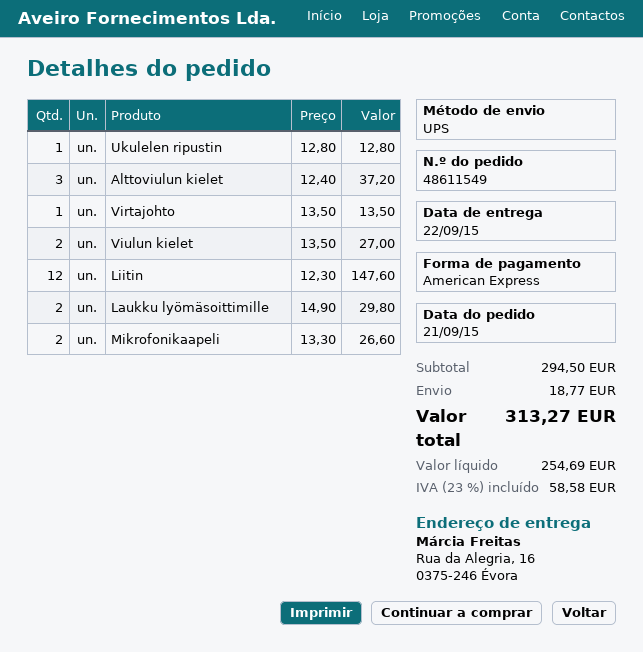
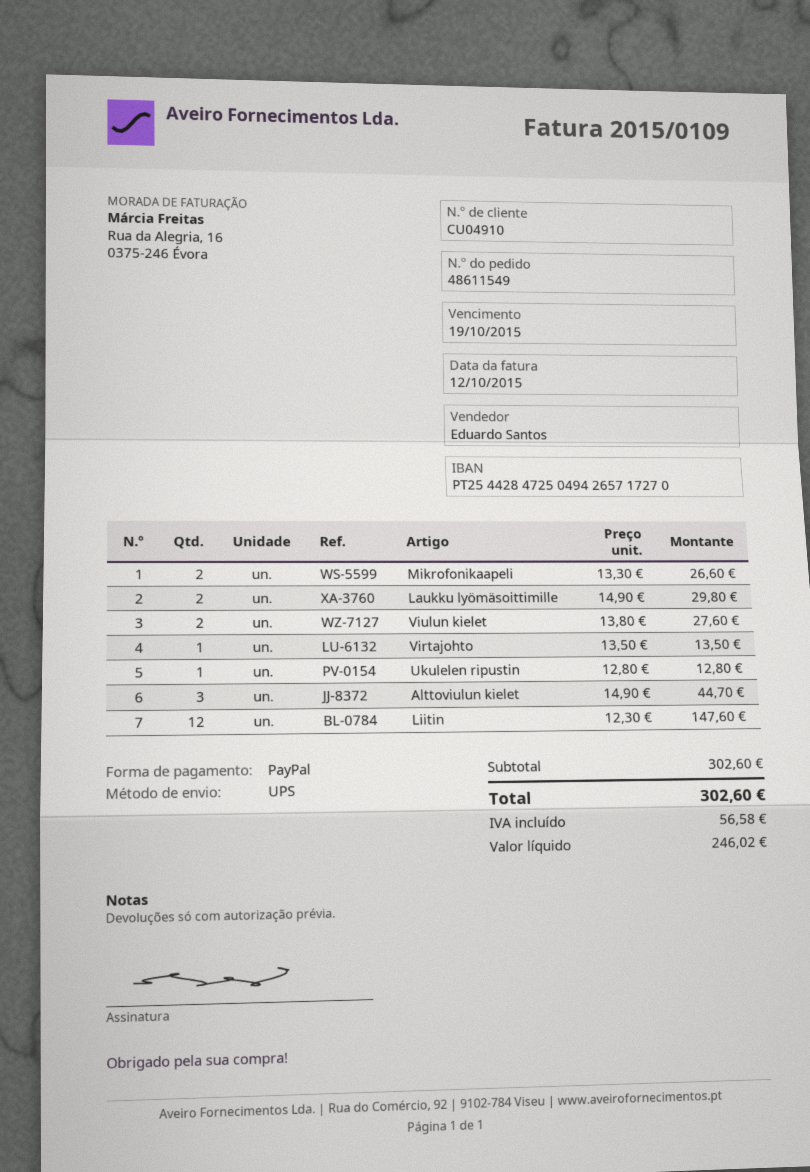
payment method: American Express -> PayPal
Alttoviulun kielet: 3 x 12.40 = 37.20 -> 3 x 14.90 = 44.70
Viulun kielet: 2 x 13.50 = 27.00 -> 2 x 13.80 = 27.60
subtotal: 294.50 -> 302.60
shipping: 18.77 -> none
net: 254.69 -> 246.02
tax: 58.58 -> 56.58
total: 313.27 -> 302.60

